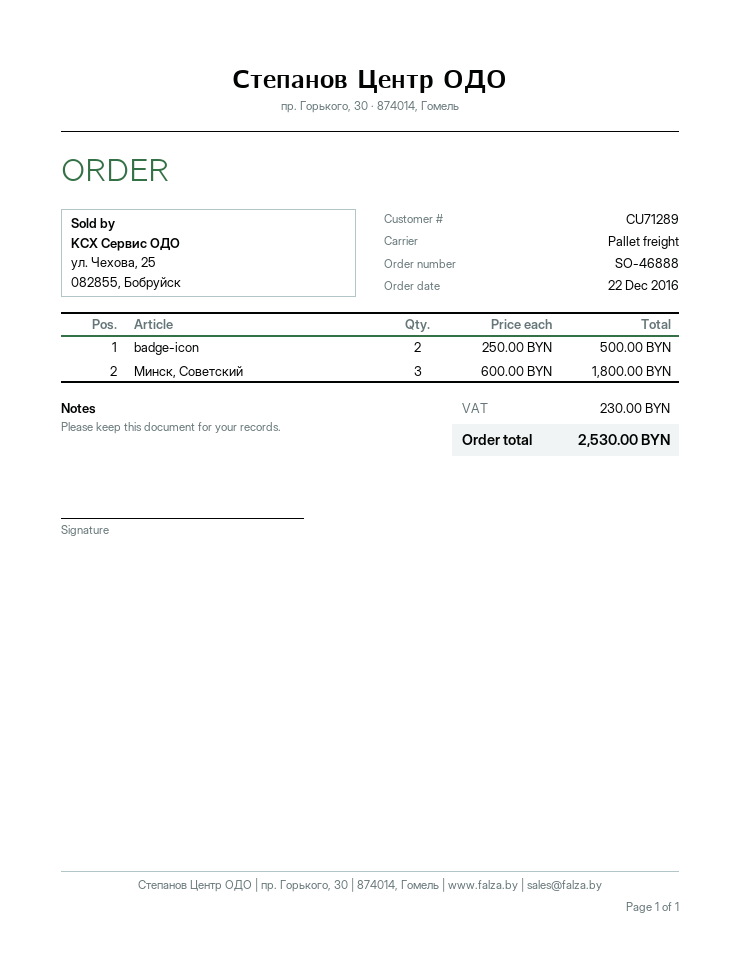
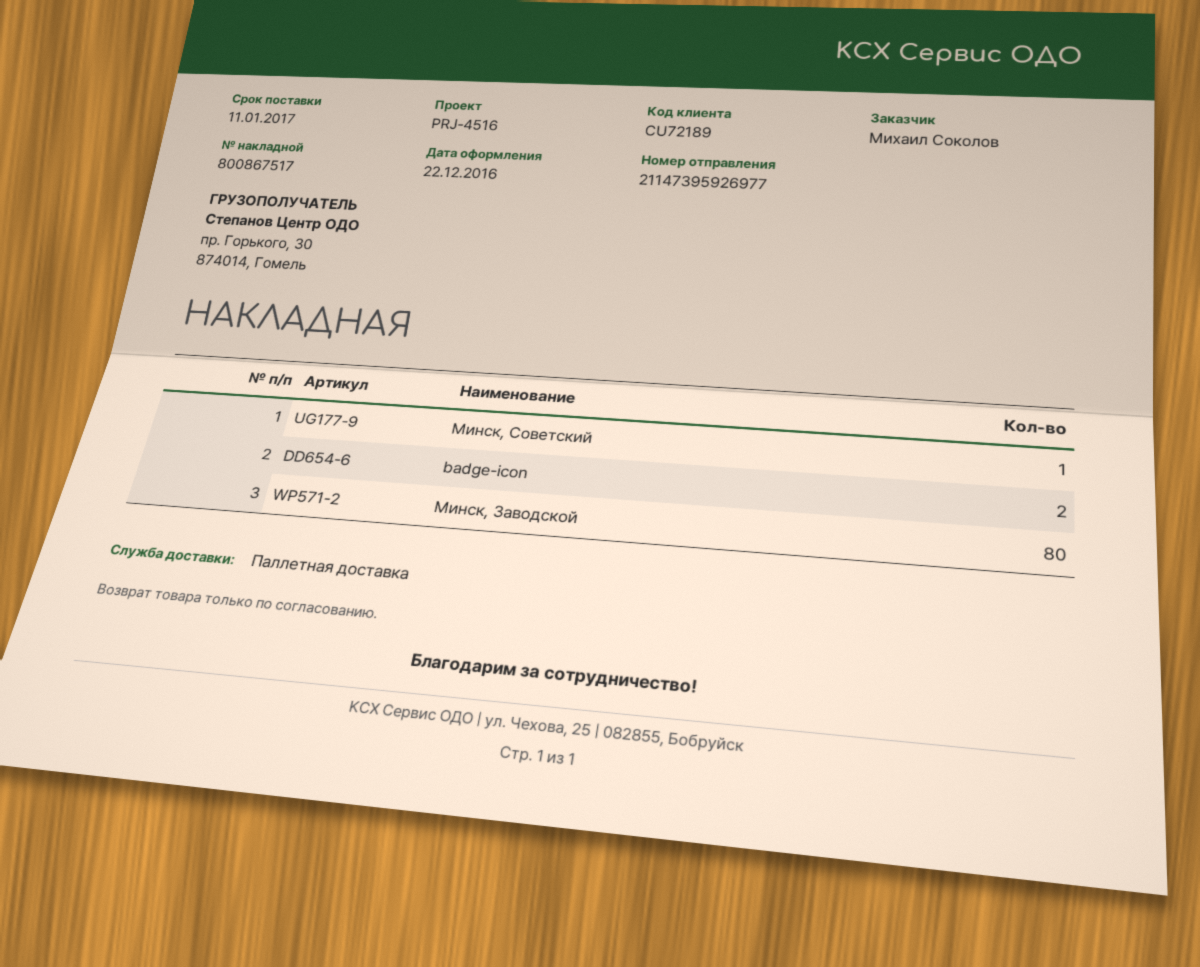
customer number: CU71289 -> CU72189
Минск, Советский: 3 -> 1
Минск, Заводской: none -> 80

